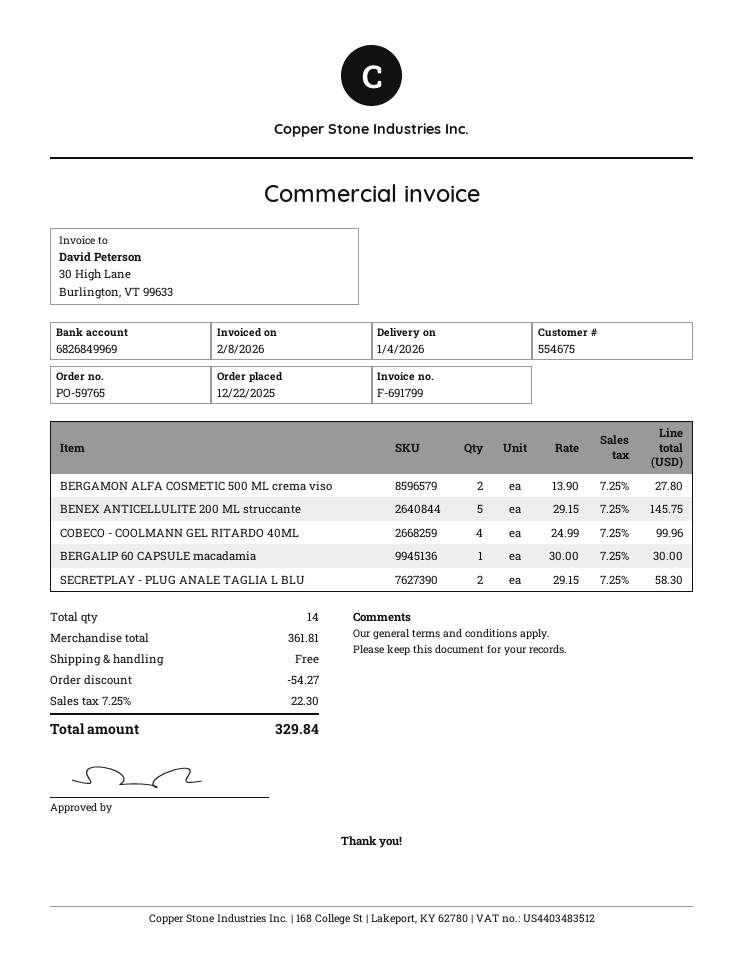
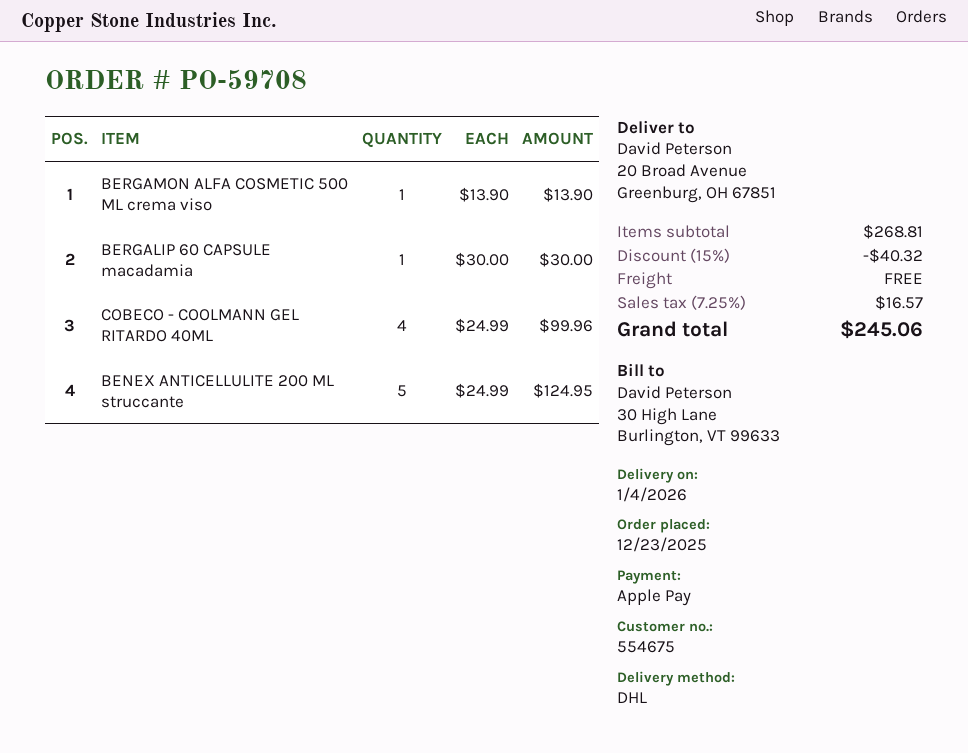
order number: PO-59765 -> PO-59708
order date: 2025-12-22 -> 2025-12-23
BERGAMON ALFA COSMETIC 500 ML crema viso: 2 x 13.90 = 27.80 -> 1 x 13.90 = 13.90
BENEX ANTICELLULITE 200 ML struccante: 5 x 29.15 = 145.75 -> 5 x 24.99 = 124.95
SECRETPLAY - PLUG ANALE TAGLIA L BLU: 2 x 29.15 = 58.30 -> none
subtotal: 361.81 -> 268.81
discount: 54.27 -> 40.32
tax: 7.25% = 22.30 -> 7.25% = 16.57
total: 329.84 -> 245.06

